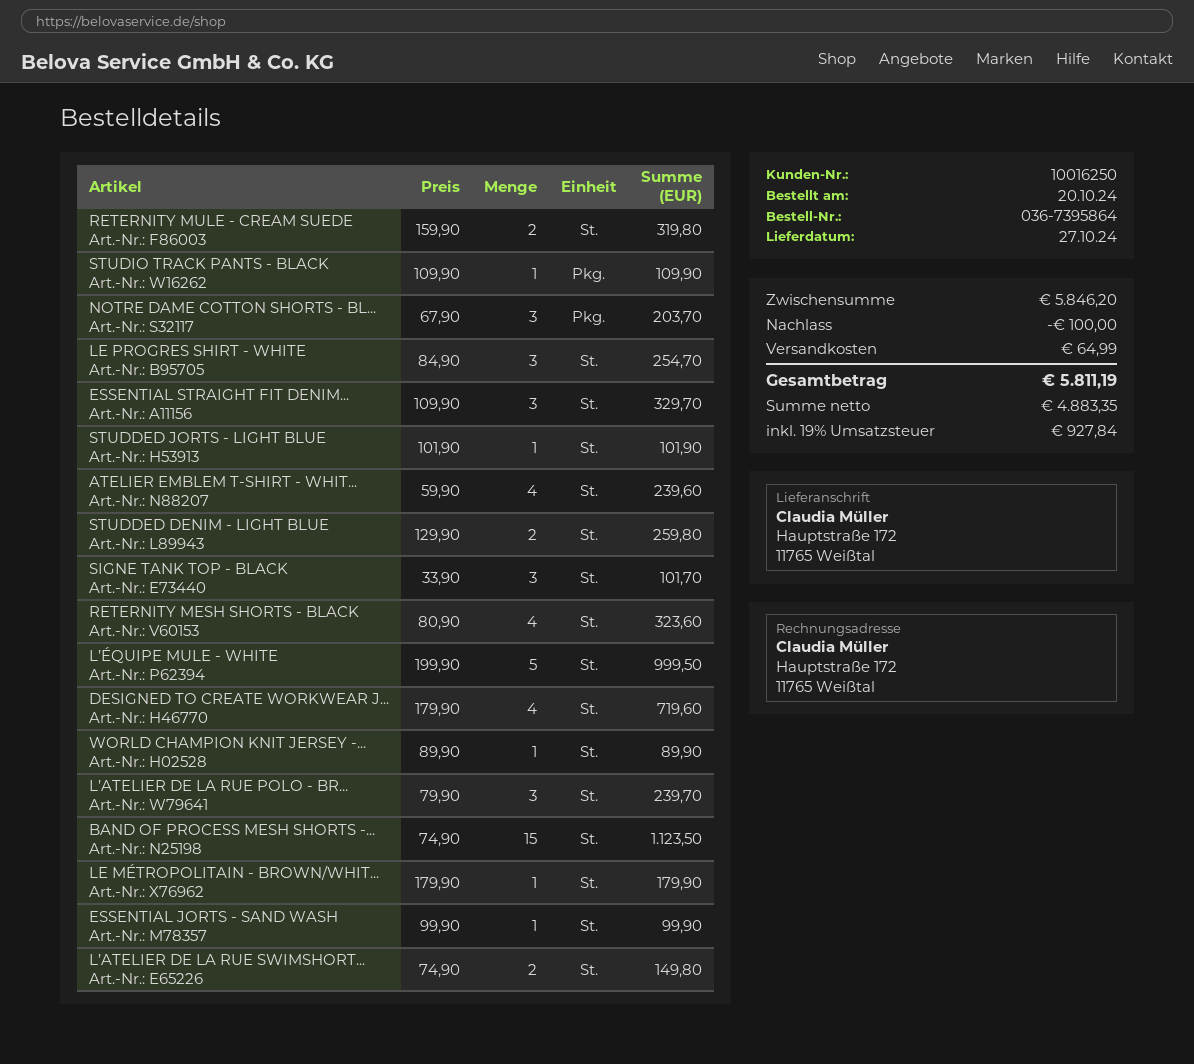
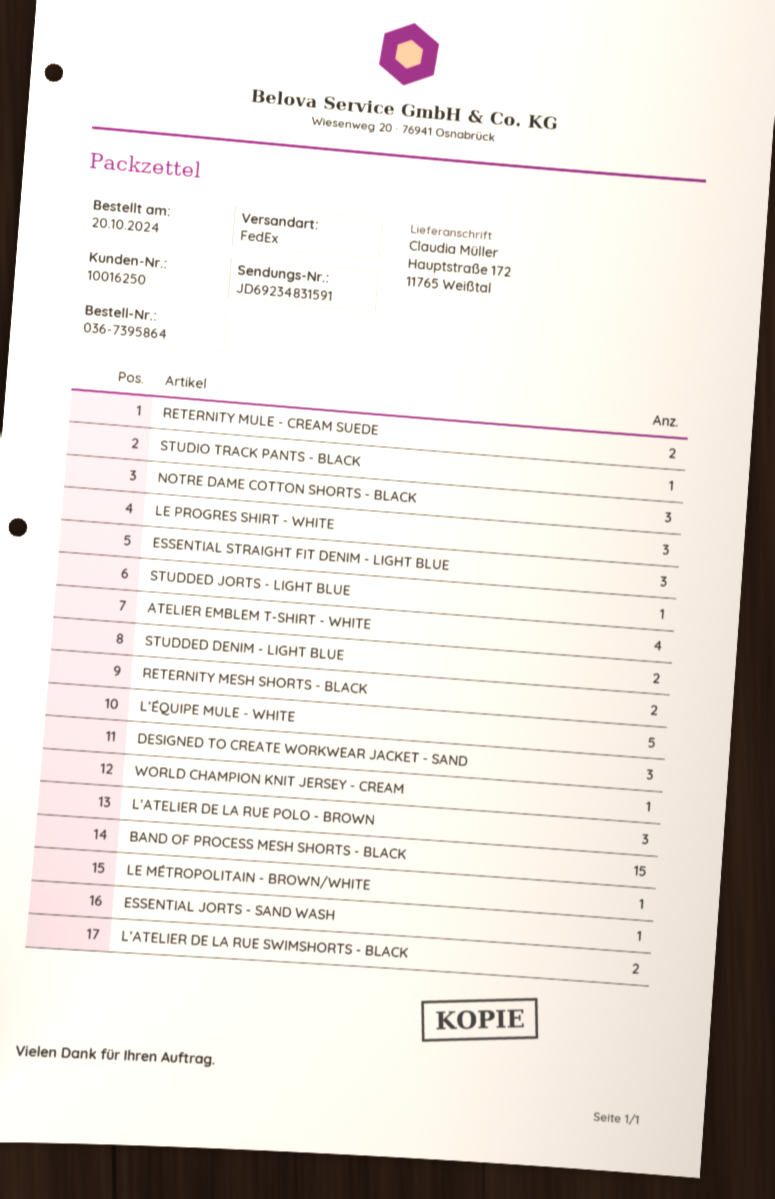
SIGNE TANK TOP - BLACK: 3 -> none
RETERNITY MESH SHORTS - BLACK: 4 -> 2
DESIGNED TO CREATE WORKWEAR J...: 4 -> 3

